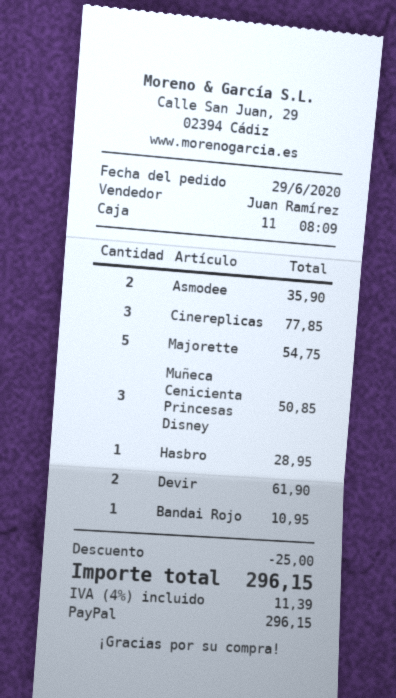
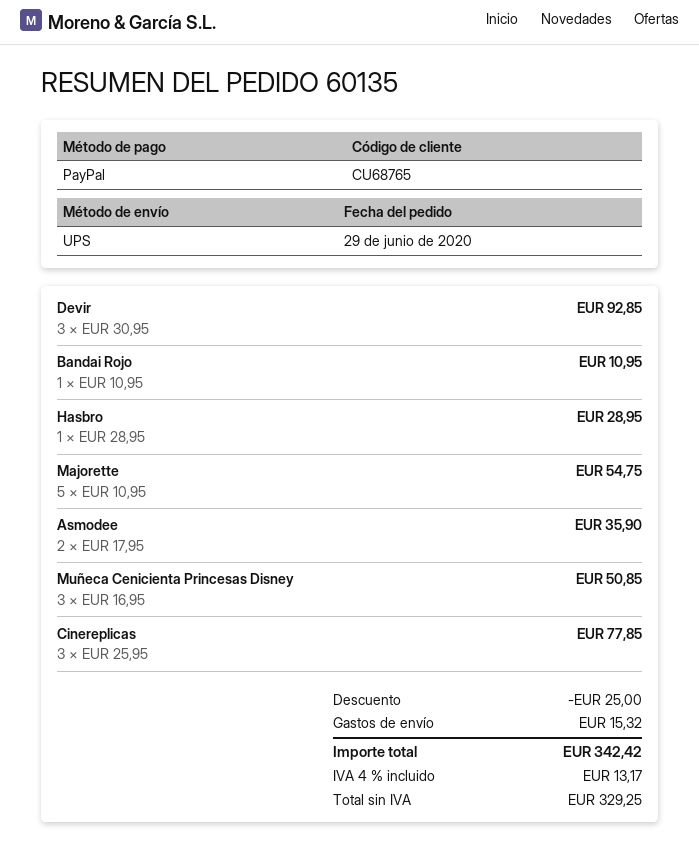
Devir: 2 for 61.90 -> 3 for 92.85
shipping: none -> 15.32
tax: 4% = 11.39 -> 4% = 13.17
total: 296.15 -> 342.42

